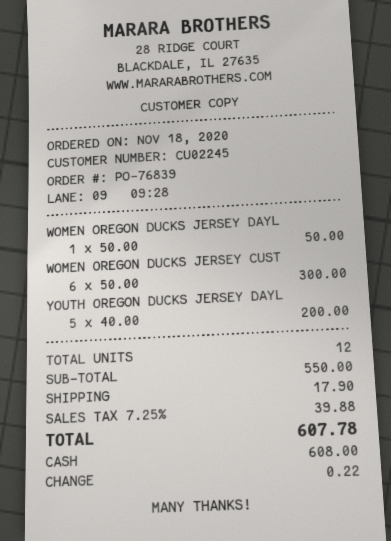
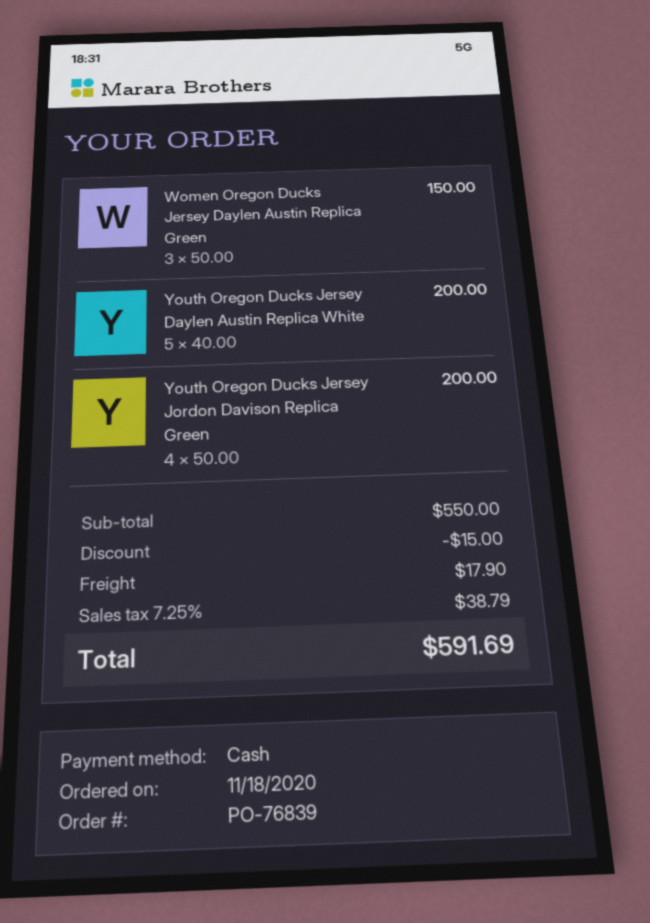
WOMEN OREGON DUCKS JERSEY DAYL: 1 x 50.00 = 50.00 -> 3 x 50.00 = 150.00
WOMEN OREGON DUCKS JERSEY CUST: 6 x 50.00 = 300.00 -> none
Youth Oregon Ducks Jersey Jordon Davison Replica Green: none -> 4 x 50.00 = 200.00
discount: none -> 15.00
tax: 7.25% = 39.88 -> 7.25% = 38.79
total: 607.78 -> 591.69

